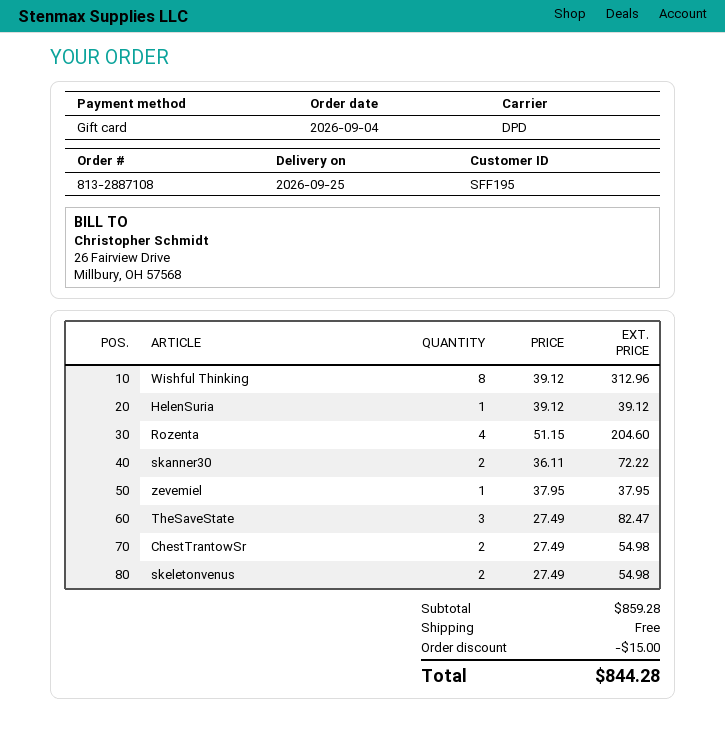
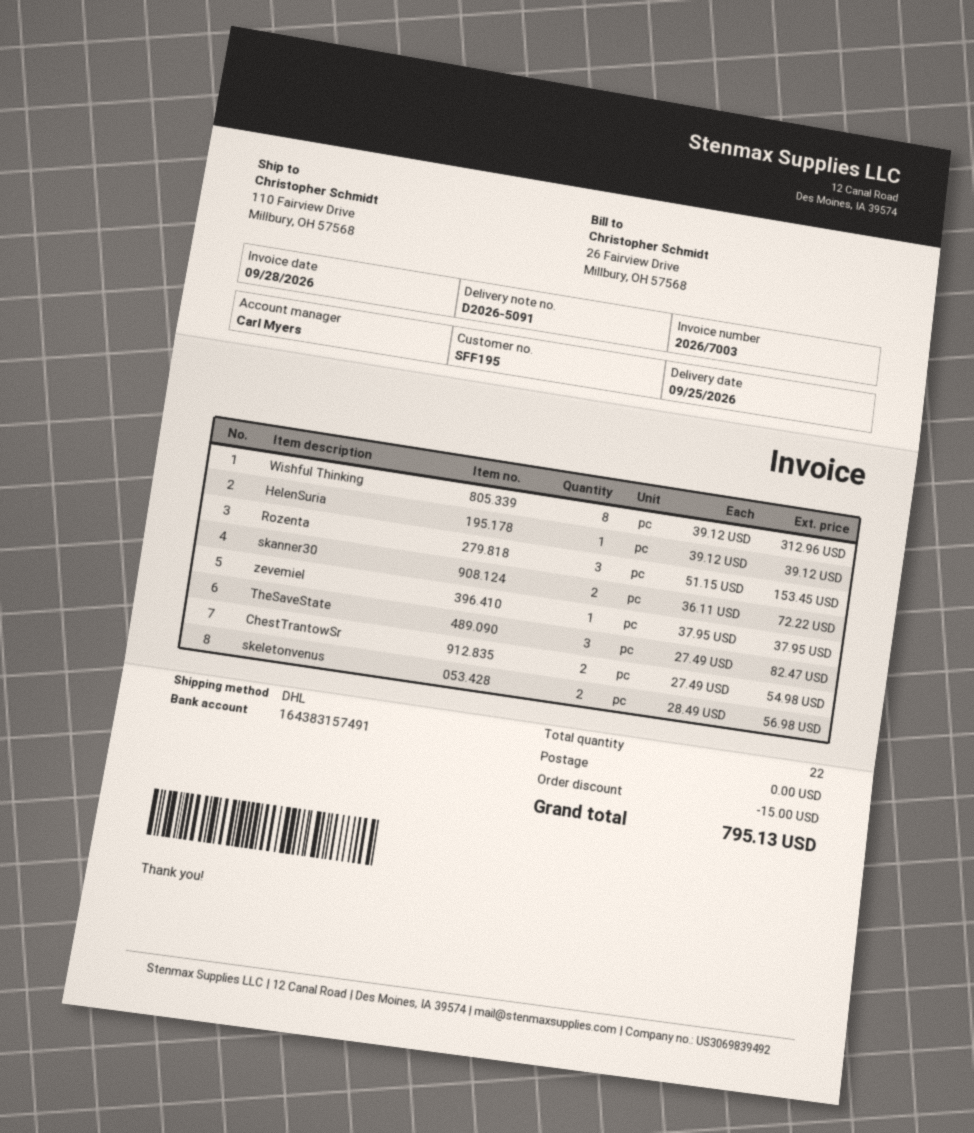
shipping method: DPD -> DHL
Rozenta: 4 x 51.15 = 204.60 -> 3 x 51.15 = 153.45
skeletonvenus: 2 x 27.49 = 54.98 -> 2 x 28.49 = 56.98
total: 844.28 -> 795.13

